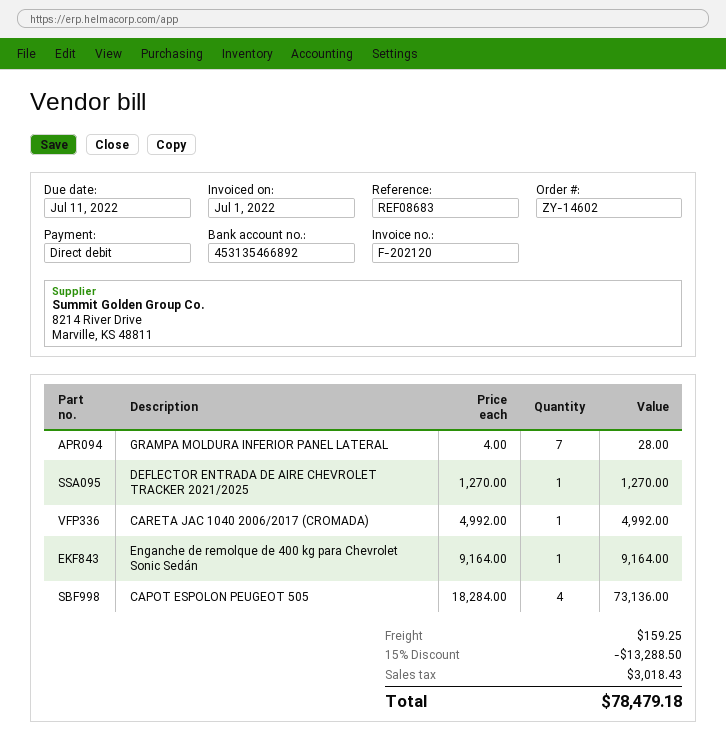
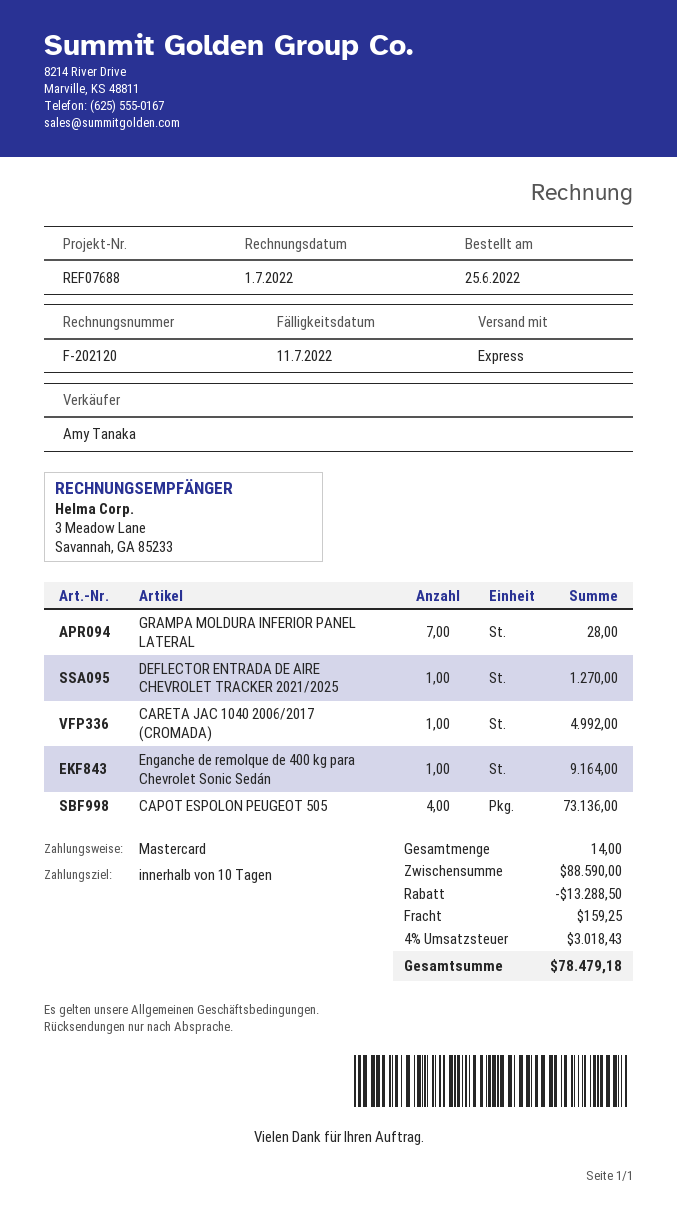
reference: REF08683 -> REF07688
payment method: direct debit -> Mastercard

